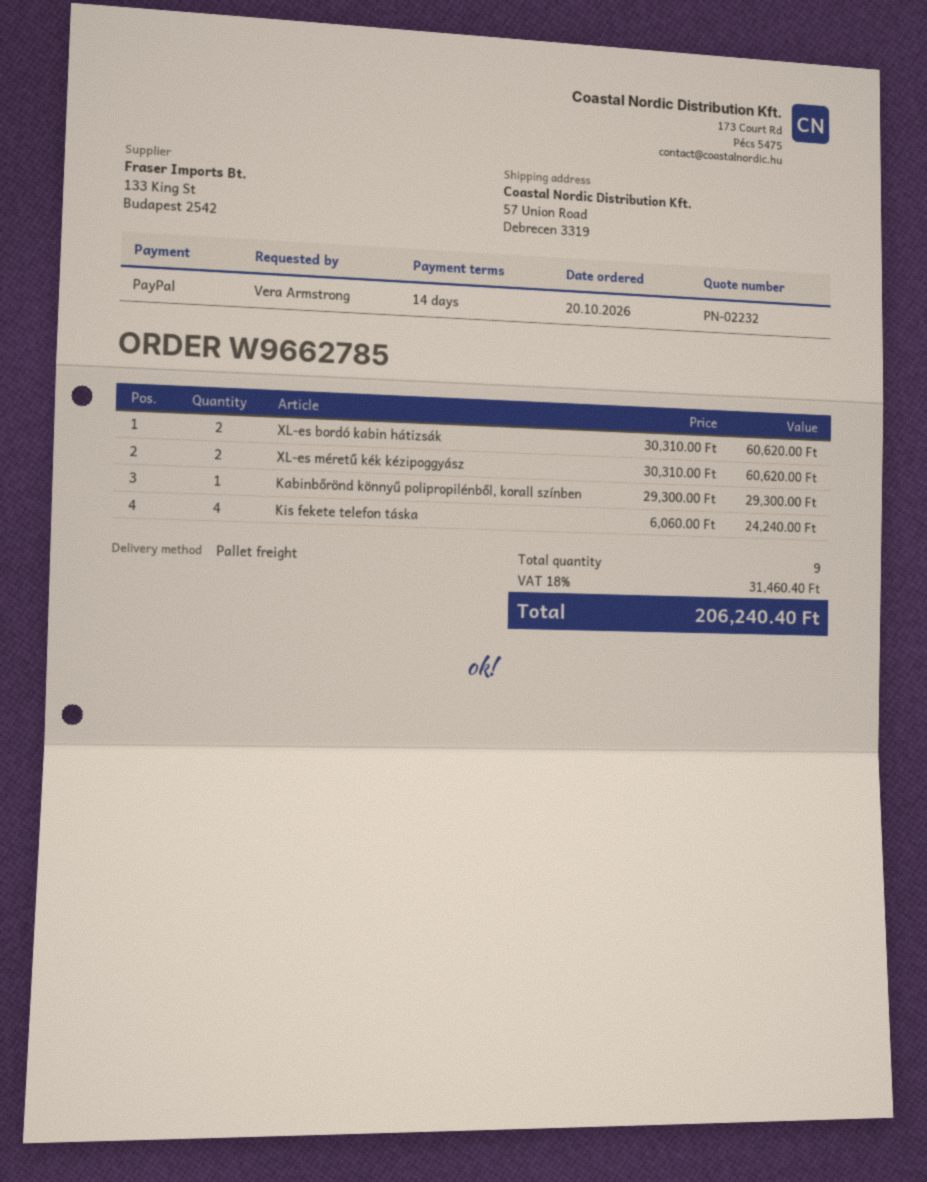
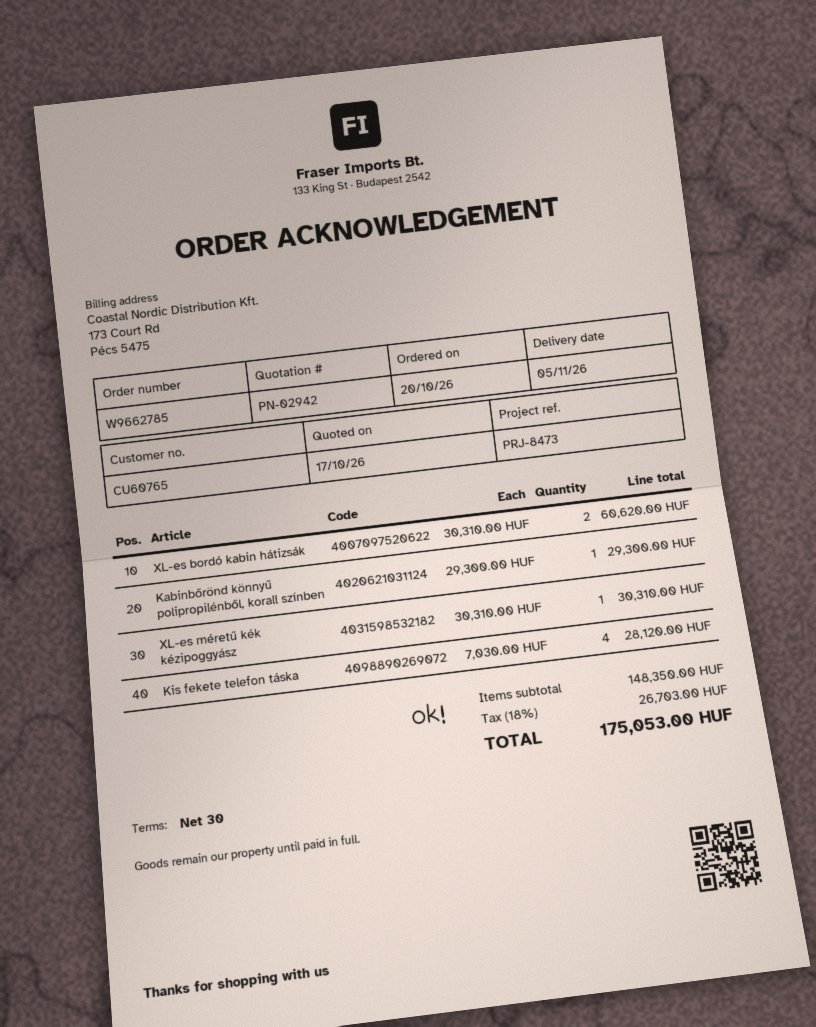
quote number: PN-02232 -> PN-02942
payment terms: 14 days -> 30 days
XL-es méretű kék kézipoggyász: 2 x 30310.00 = 60620.00 -> 1 x 30310.00 = 30310.00
Kis fekete telefon táska: 4 x 6060.00 = 24240.00 -> 4 x 7030.00 = 28120.00
tax: 18% = 31460.40 -> 18% = 26703.00
total: 206240.40 -> 175053.00

